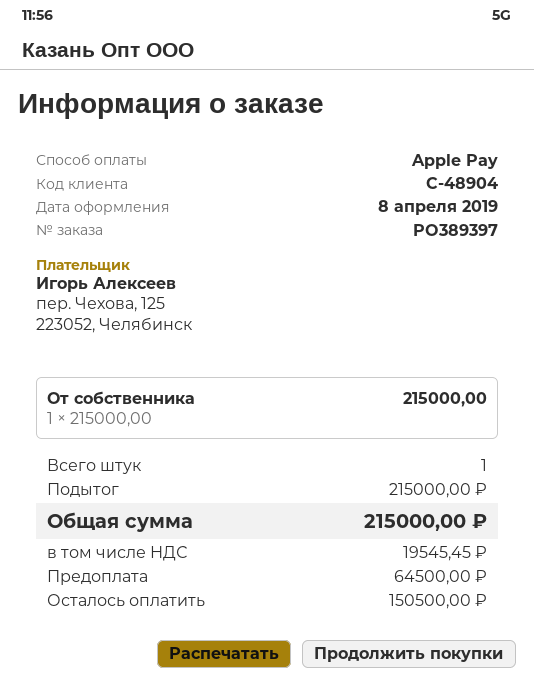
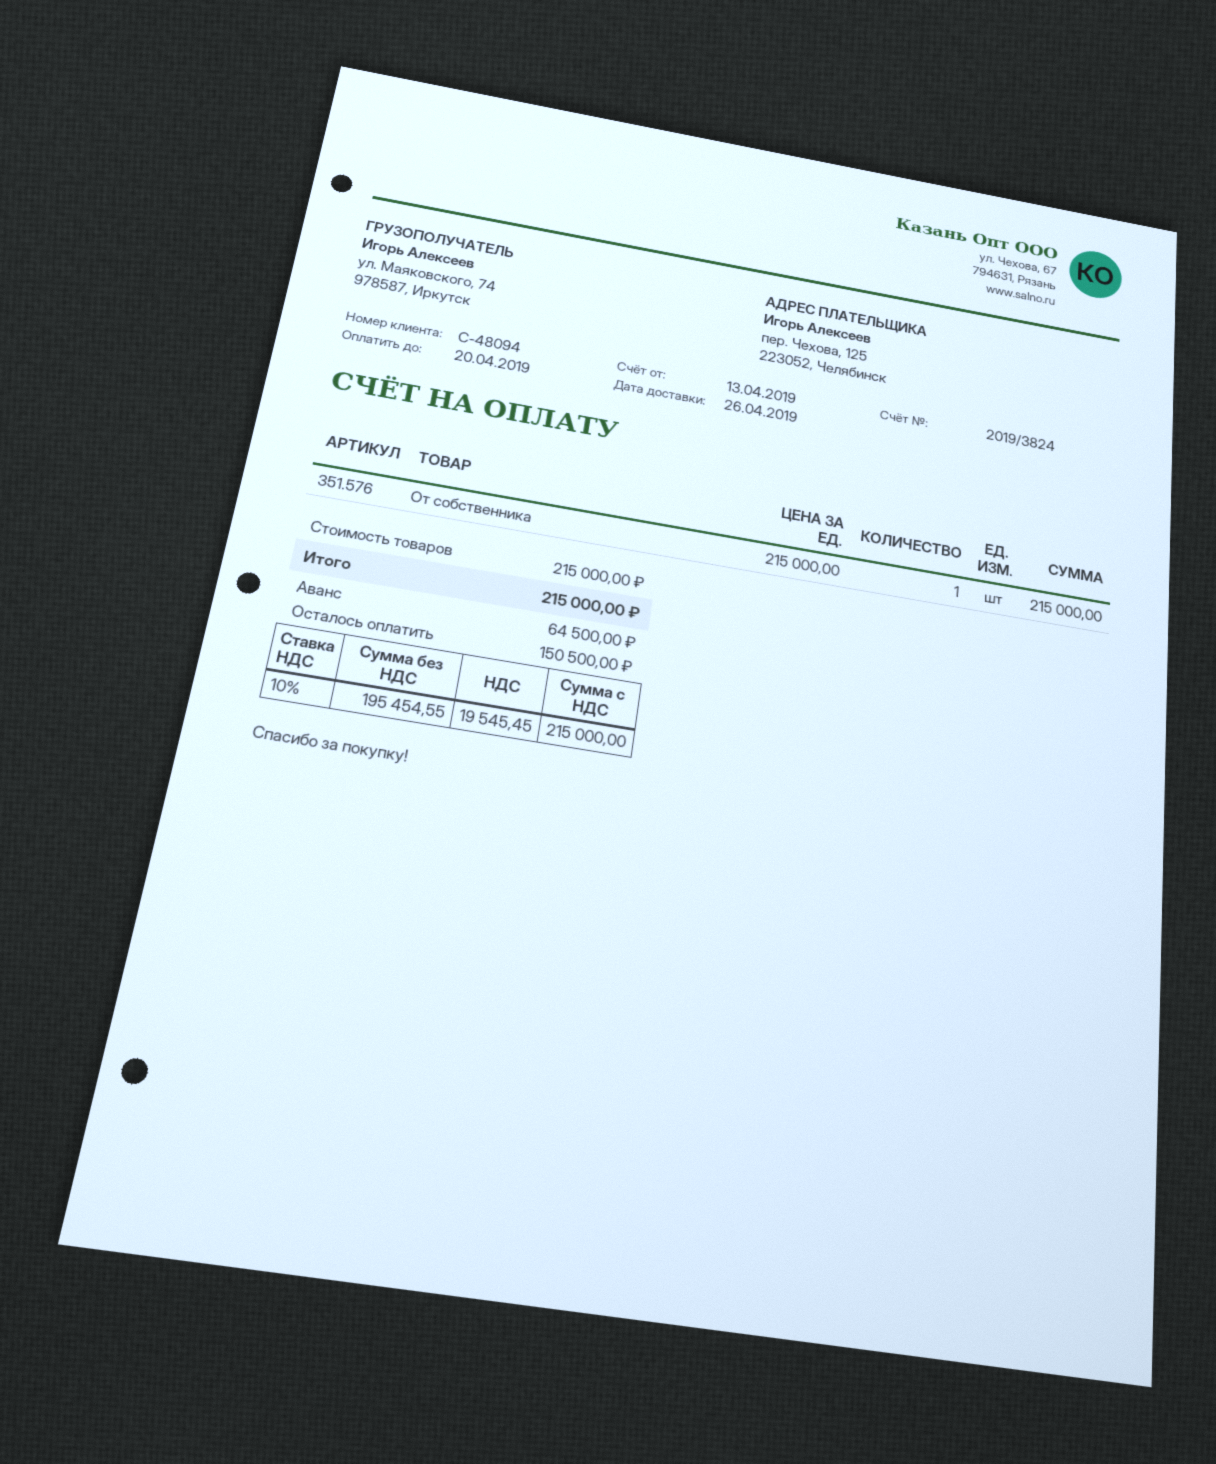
customer number: C-48904 -> C-48094

